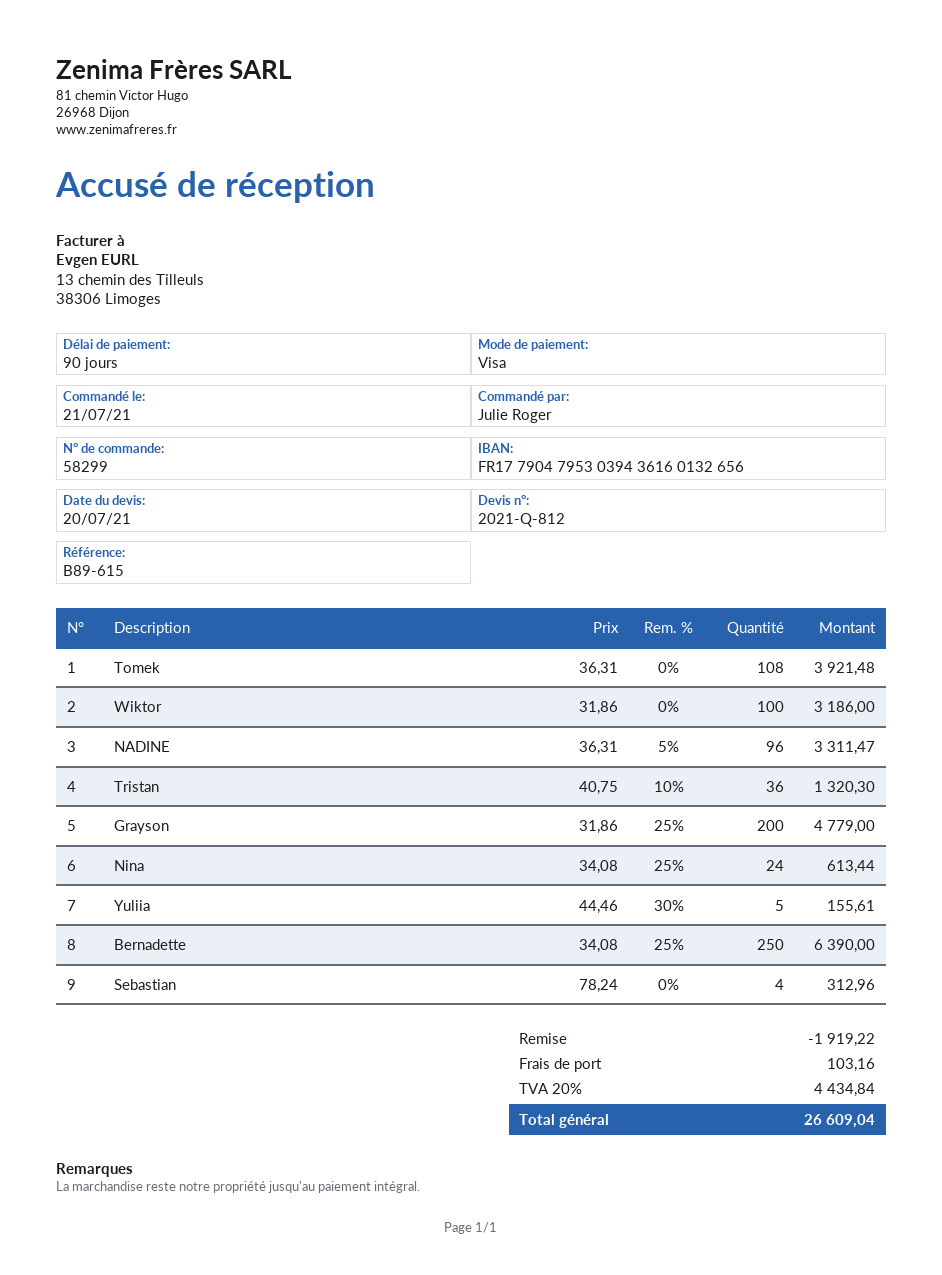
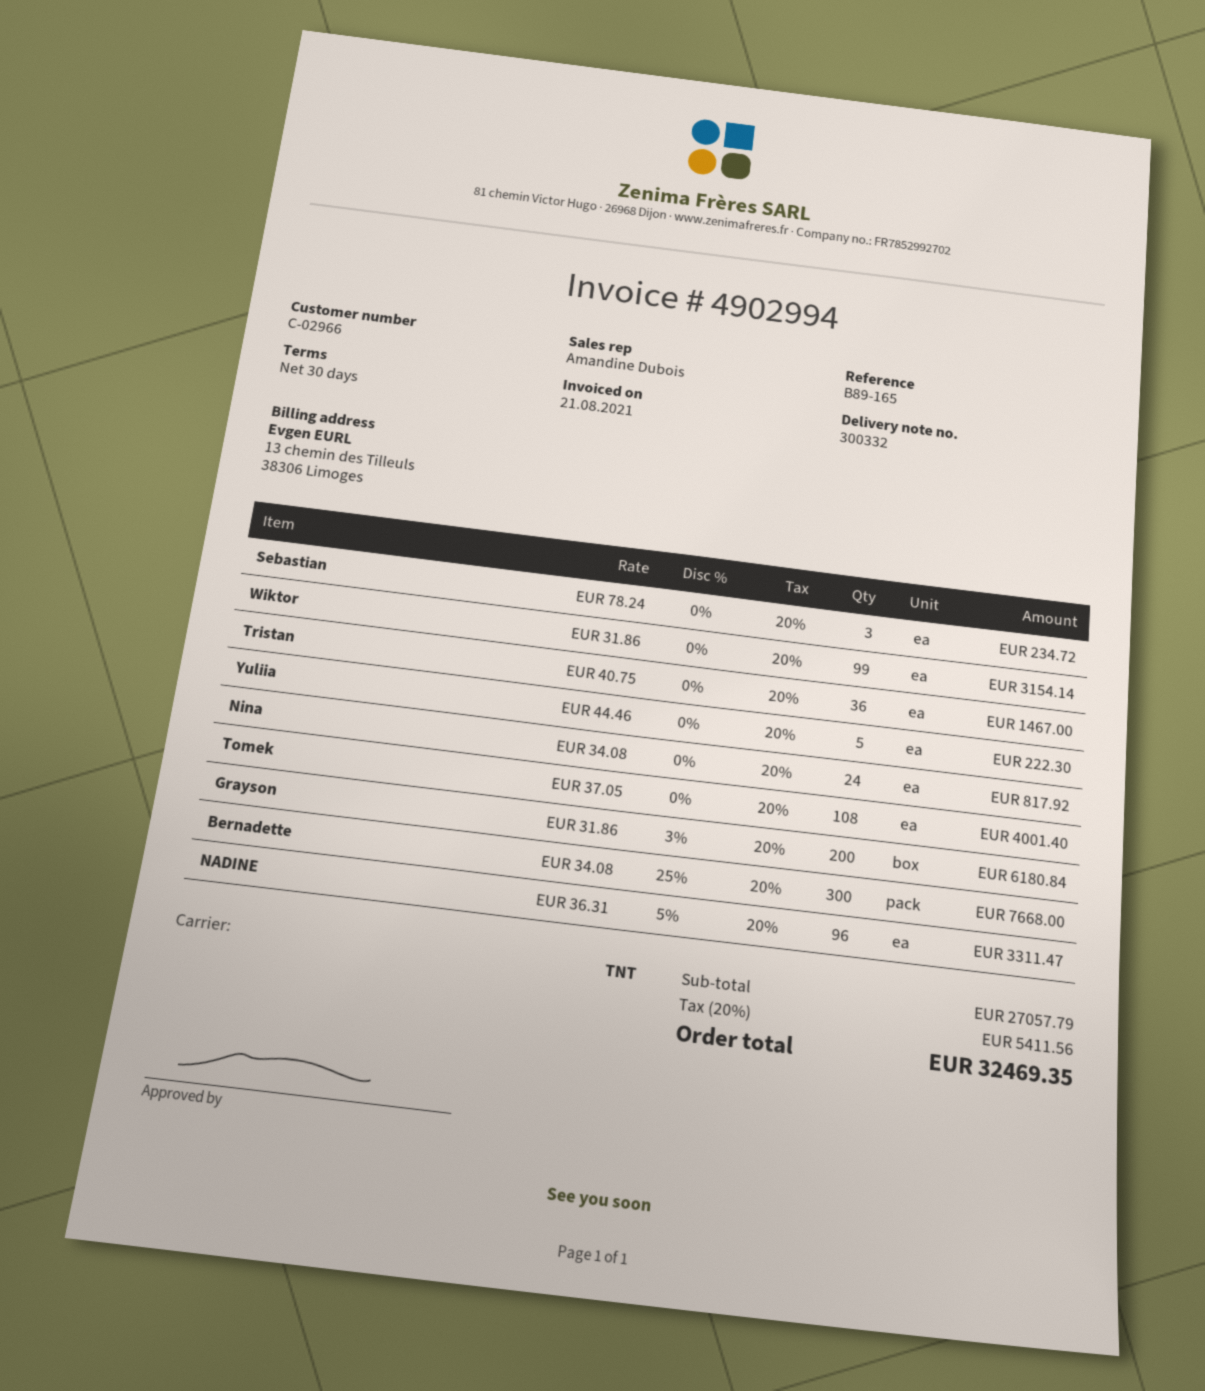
payment terms: 90 days -> 30 days
reference: B89-615 -> B89-165
Tomek: 108 x 36.31 = 3921.48 -> 108 x 37.05 = 4001.40
Wiktor: 100 x 31.86 = 3186.00 -> 99 x 31.86 = 3154.14
Tristan: 36 x 40.75 - 10% = 1320.30 -> 36 x 40.75 = 1467.00
Grayson: 200 x 31.86 - 25% = 4779.00 -> 200 x 31.86 - 3% = 6180.84
Nina: 24 x 34.08 - 25% = 613.44 -> 24 x 34.08 = 817.92
Yuliia: 5 x 44.46 - 30% = 155.61 -> 5 x 44.46 = 222.30
Bernadette: 250 x 34.08 - 25% = 6390.00 -> 300 x 34.08 - 25% = 7668.00
Sebastian: 4 x 78.24 = 312.96 -> 3 x 78.24 = 234.72
discount: 1919.22 -> none
shipping: 103.16 -> none
tax: 20% = 4434.84 -> 20% = 5411.56
total: 26609.04 -> 32469.35

